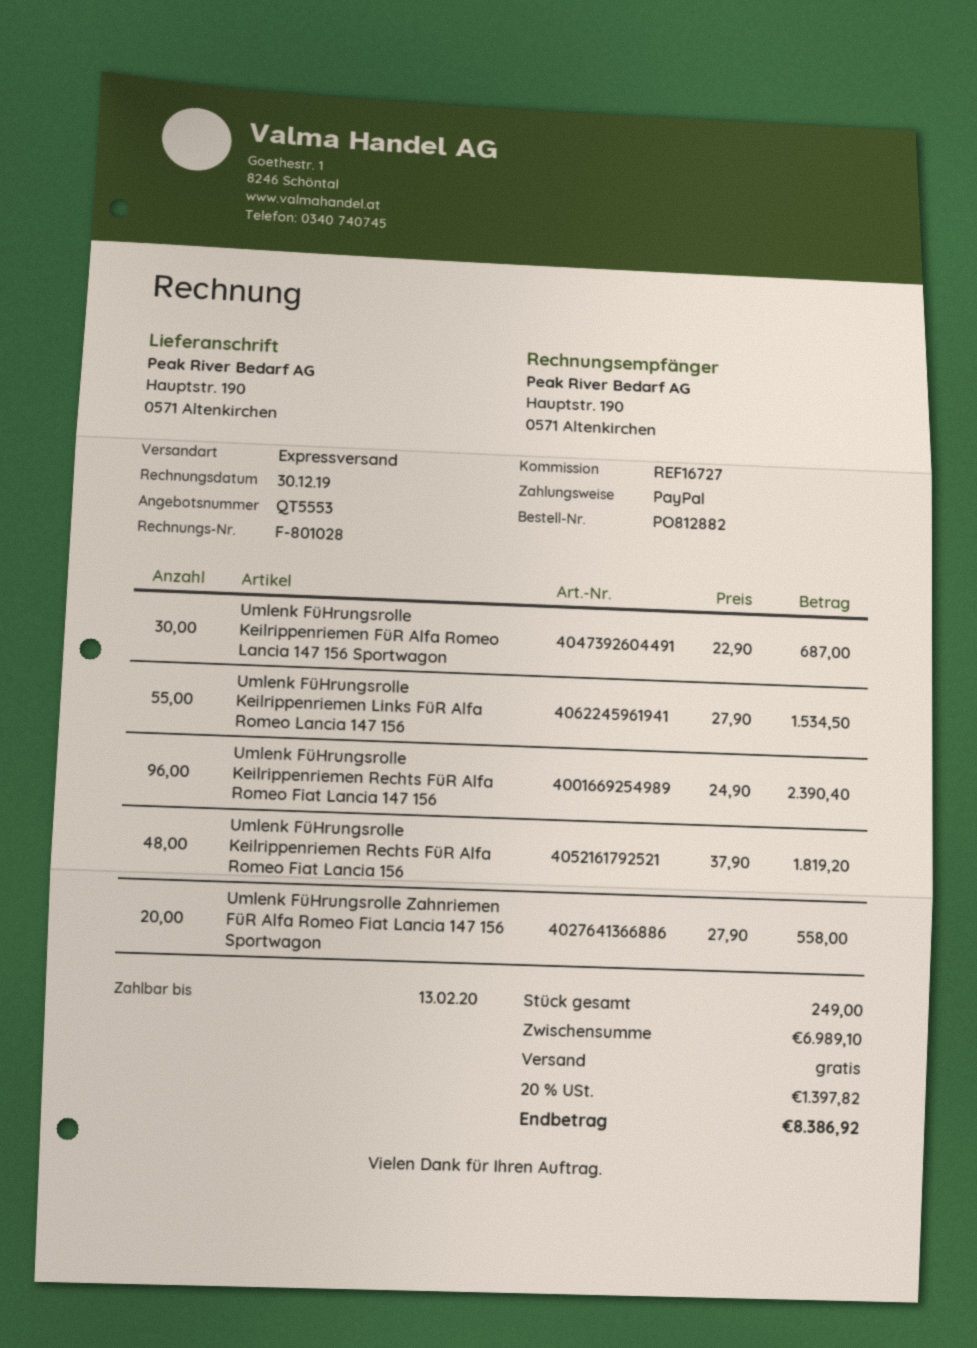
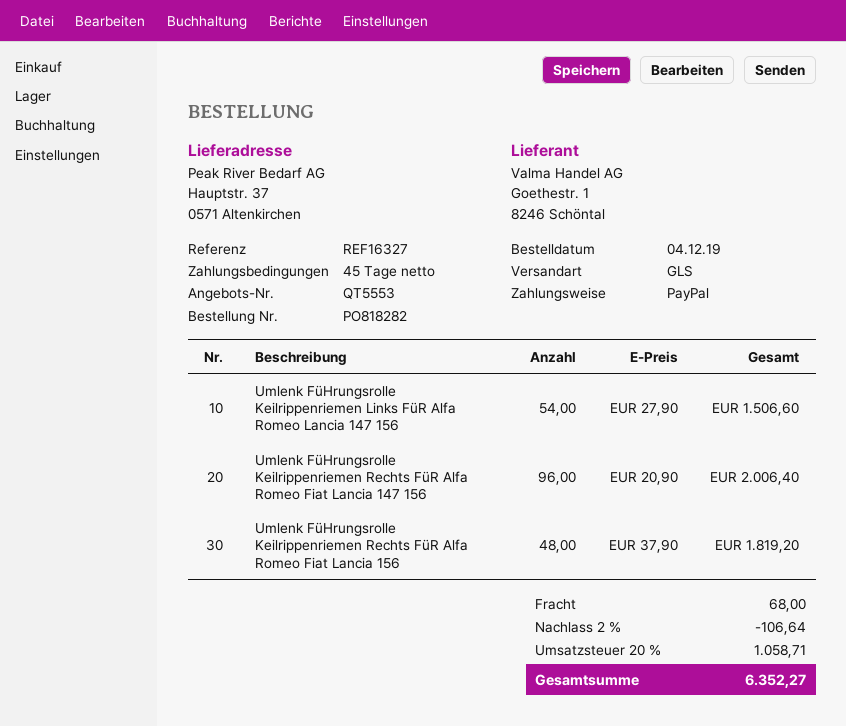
order number: PO812882 -> PO818282
reference: REF16727 -> REF16327
shipping method: express -> GLS
ship to: Hauptstr. 190, 0571 Altenkirchen -> Hauptstr. 37, 0571 Altenkirchen
Umlenk FüHrungsrolle Keilrippenriemen FüR Alfa Romeo Lancia 147 156 Sportwagon: 30 x 22.90 = 687.00 -> none
Umlenk FüHrungsrolle Keilrippenriemen Links FüR Alfa Romeo Lancia 147 156: 55 x 27.90 = 1534.50 -> 54 x 27.90 = 1506.60
Umlenk FüHrungsrolle Keilrippenriemen Rechts FüR Alfa Romeo Fiat Lancia 147 156: 96 x 24.90 = 2390.40 -> 96 x 20.90 = 2006.40
Umlenk FüHrungsrolle Zahnriemen FüR Alfa Romeo Fiat Lancia 147 156 Sportwagon: 20 x 27.90 = 558.00 -> none
discount: none -> 2% = 106.64
shipping: 0.00 -> 68.00
tax: 20% = 1397.82 -> 20% = 1058.71
total: 8386.92 -> 6352.27

